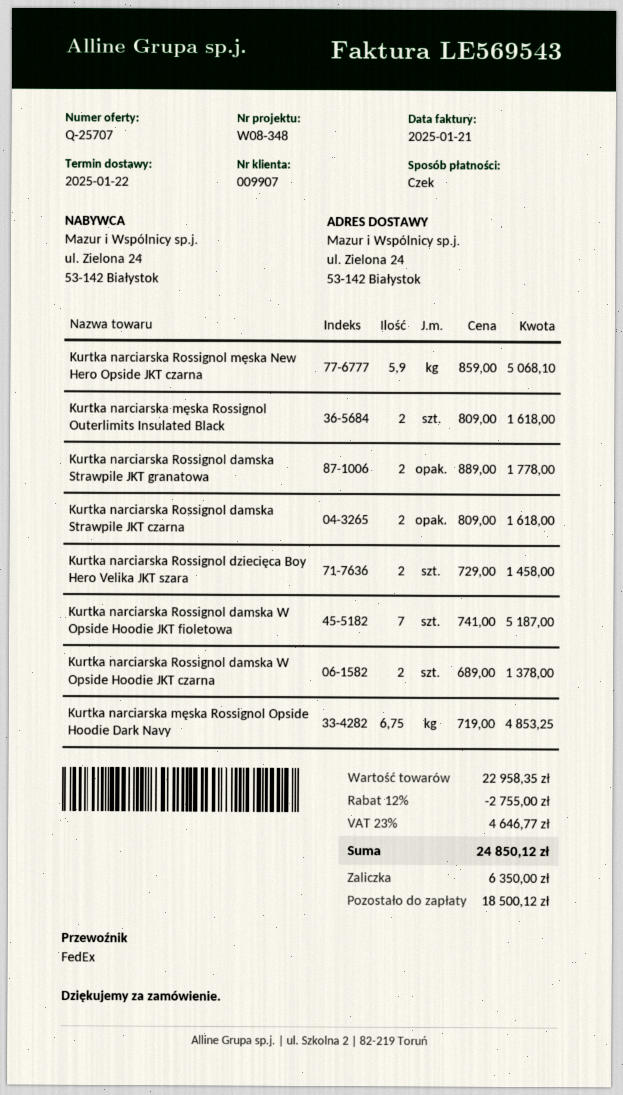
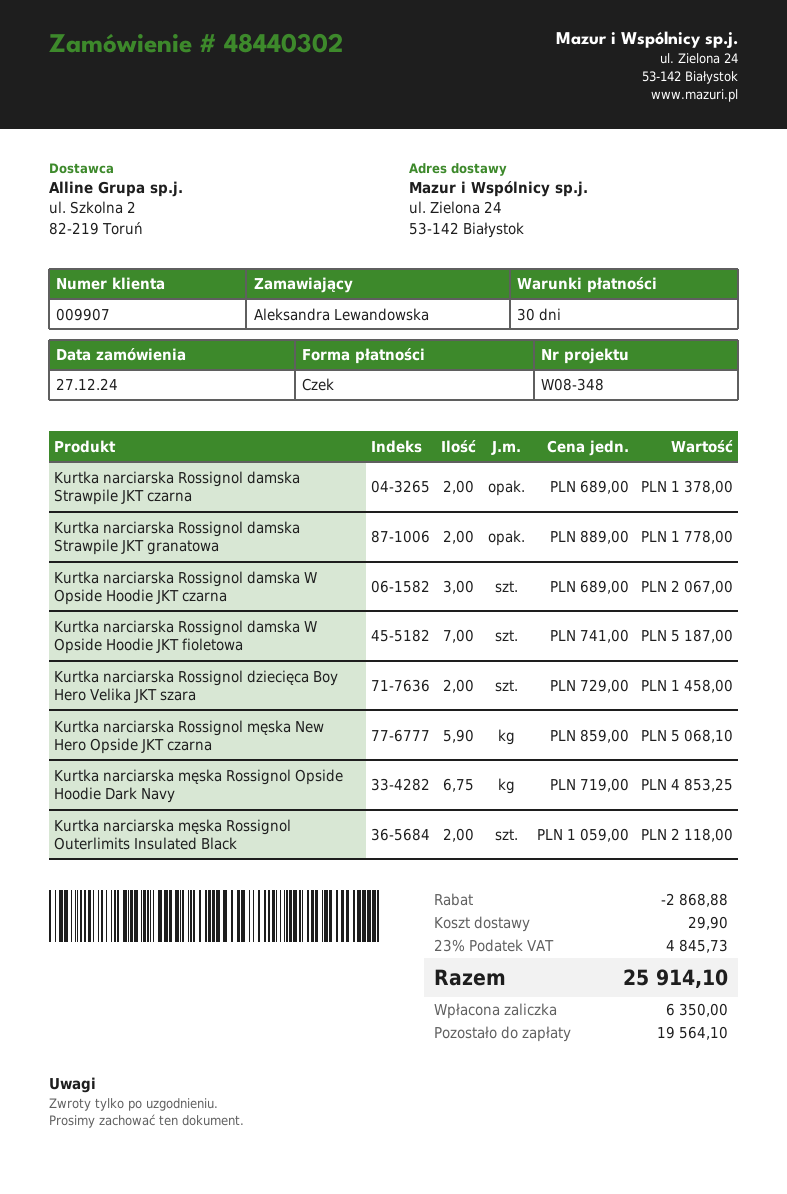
Kurtka narciarska męska Rossignol Outerlimits Insulated Black: 2 x 809.00 = 1618.00 -> 2 x 1059.00 = 2118.00
Kurtka narciarska Rossignol damska Strawpile JKT czarna: 2 x 809.00 = 1618.00 -> 2 x 689.00 = 1378.00
Kurtka narciarska Rossignol damska W Opside Hoodie JKT czarna: 2 x 689.00 = 1378.00 -> 3 x 689.00 = 2067.00
discount: 2755.00 -> 2868.88
shipping: none -> 29.90
tax: 23% = 4646.77 -> 23% = 4845.73
total: 24850.12 -> 25914.10
balance: 18500.12 -> 19564.10

